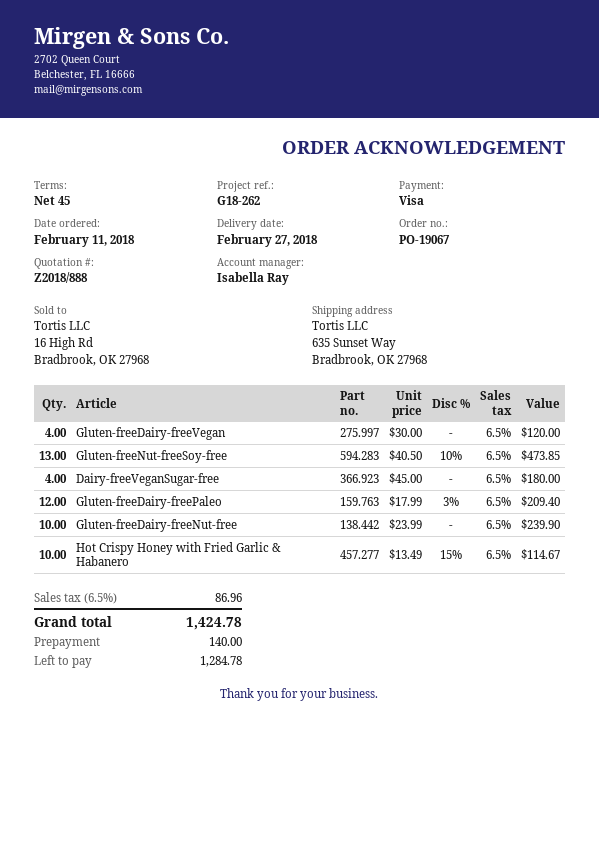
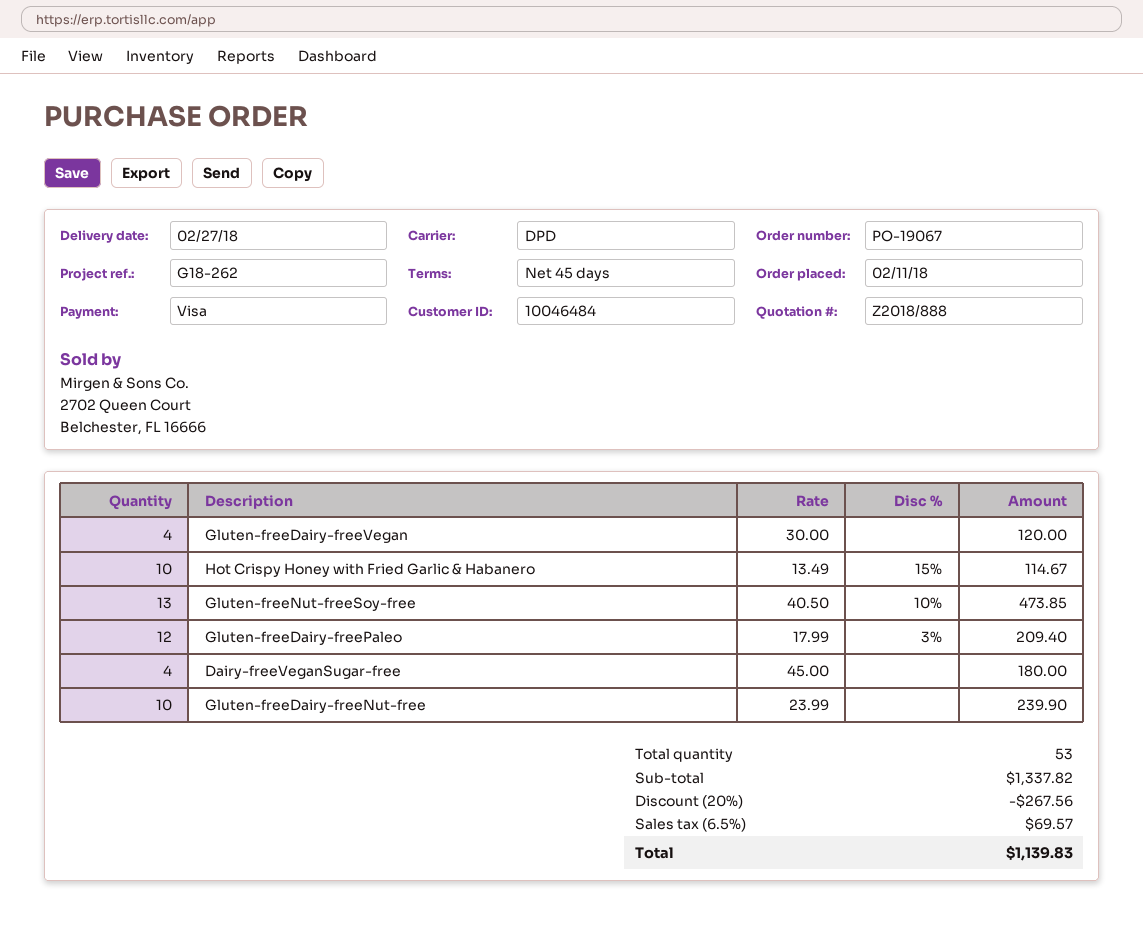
discount: none -> 20% = 267.56
tax: 6.5% = 86.96 -> 6.5% = 69.57
total: 1424.78 -> 1139.83

